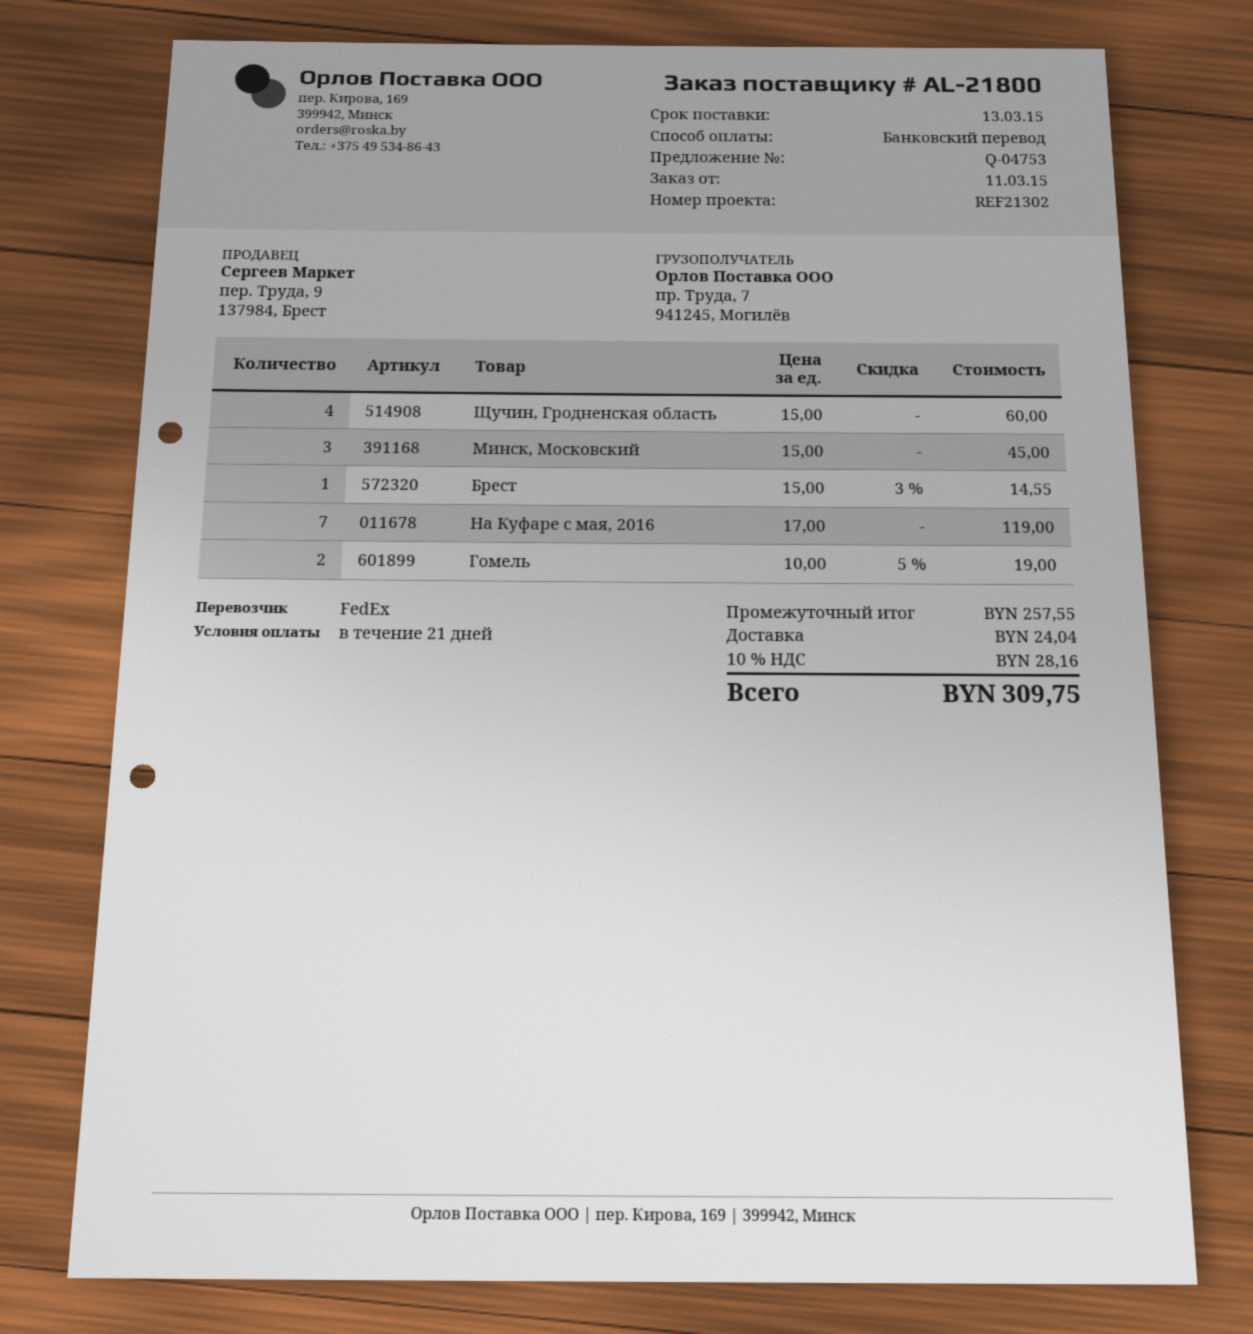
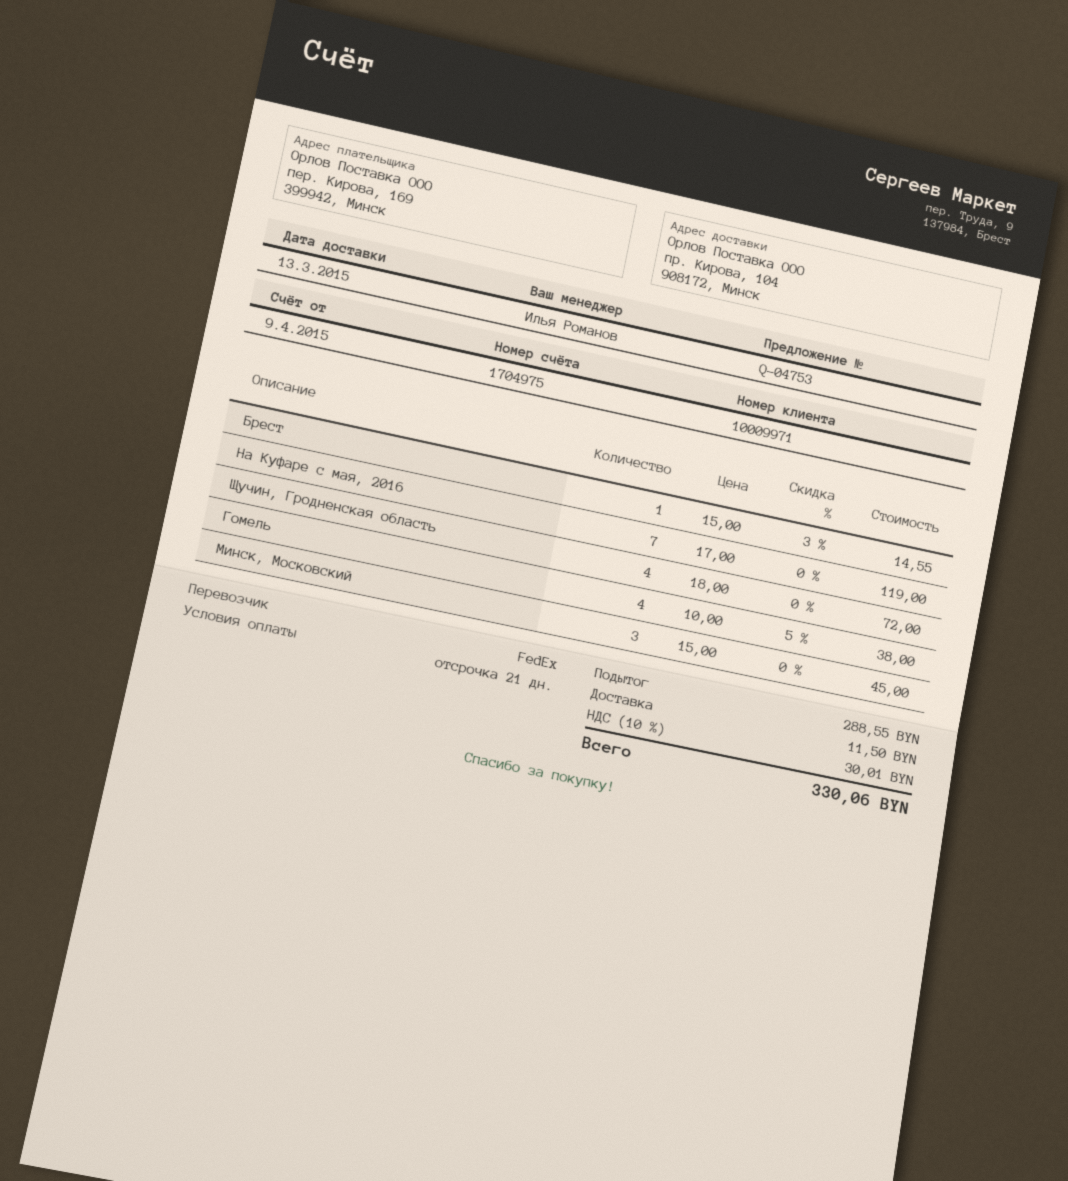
ship to: пр. Труда, 7, 941245, Могилёв -> пр. Кирова, 104, 908172, Минск
Щучин, Гродненская область: 4 x 15.00 = 60.00 -> 4 x 18.00 = 72.00
Гомель: 2 x 10.00 - 5% = 19.00 -> 4 x 10.00 - 5% = 38.00
subtotal: 257.55 -> 288.55
shipping: 24.04 -> 11.50
tax: 10% = 28.16 -> 10% = 30.01
total: 309.75 -> 330.06

